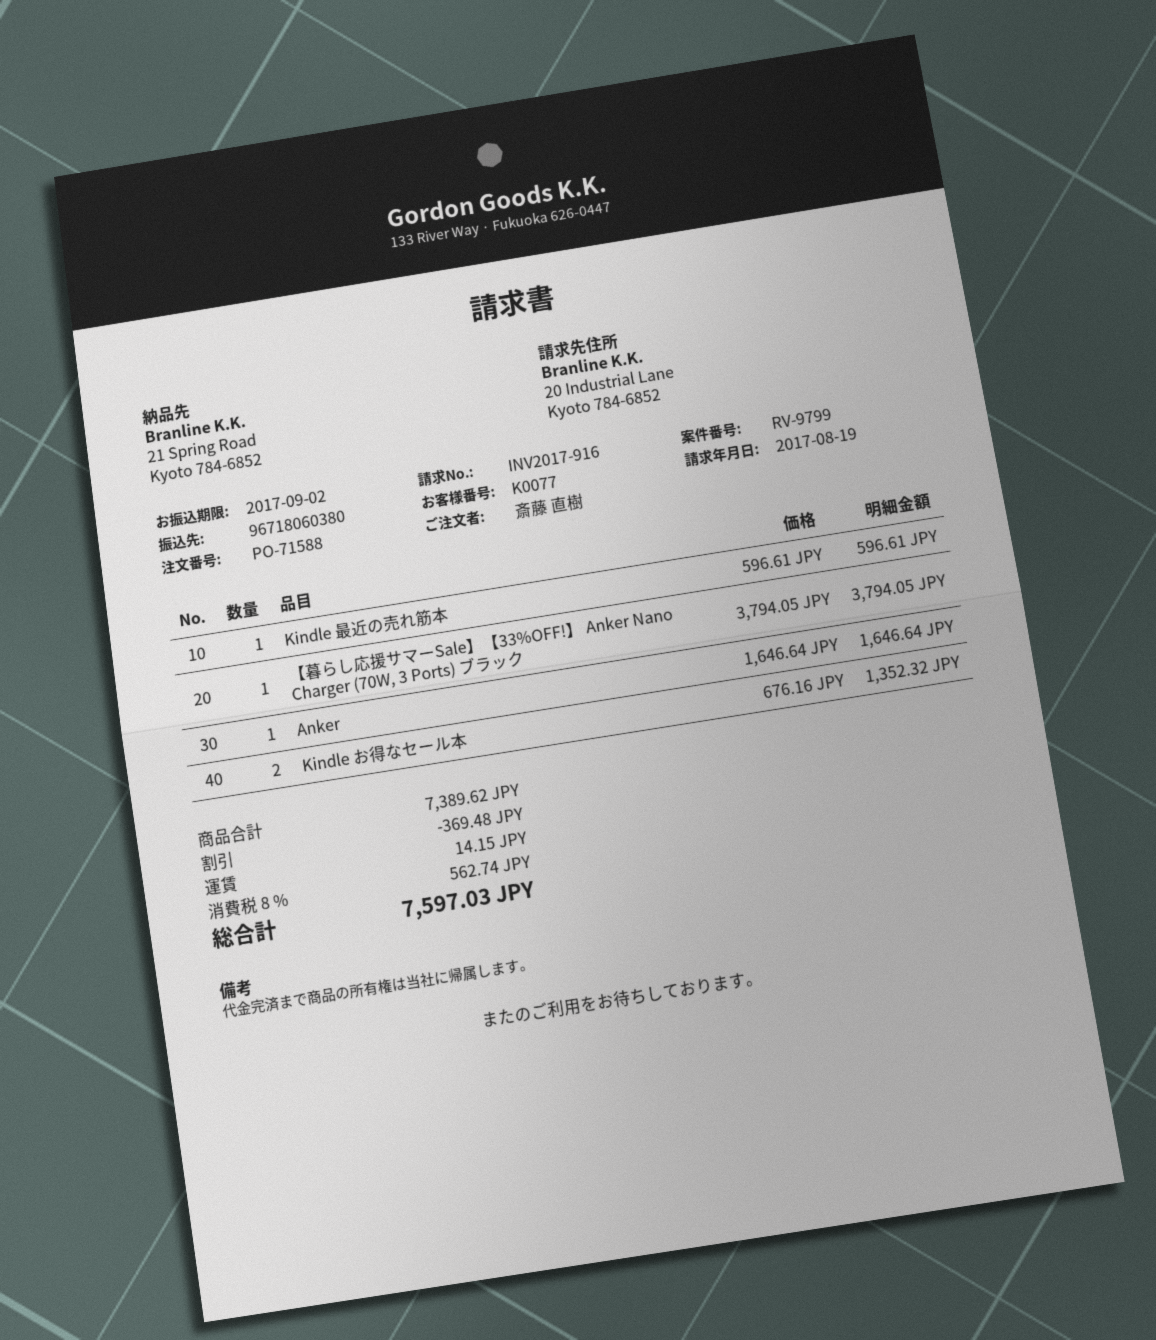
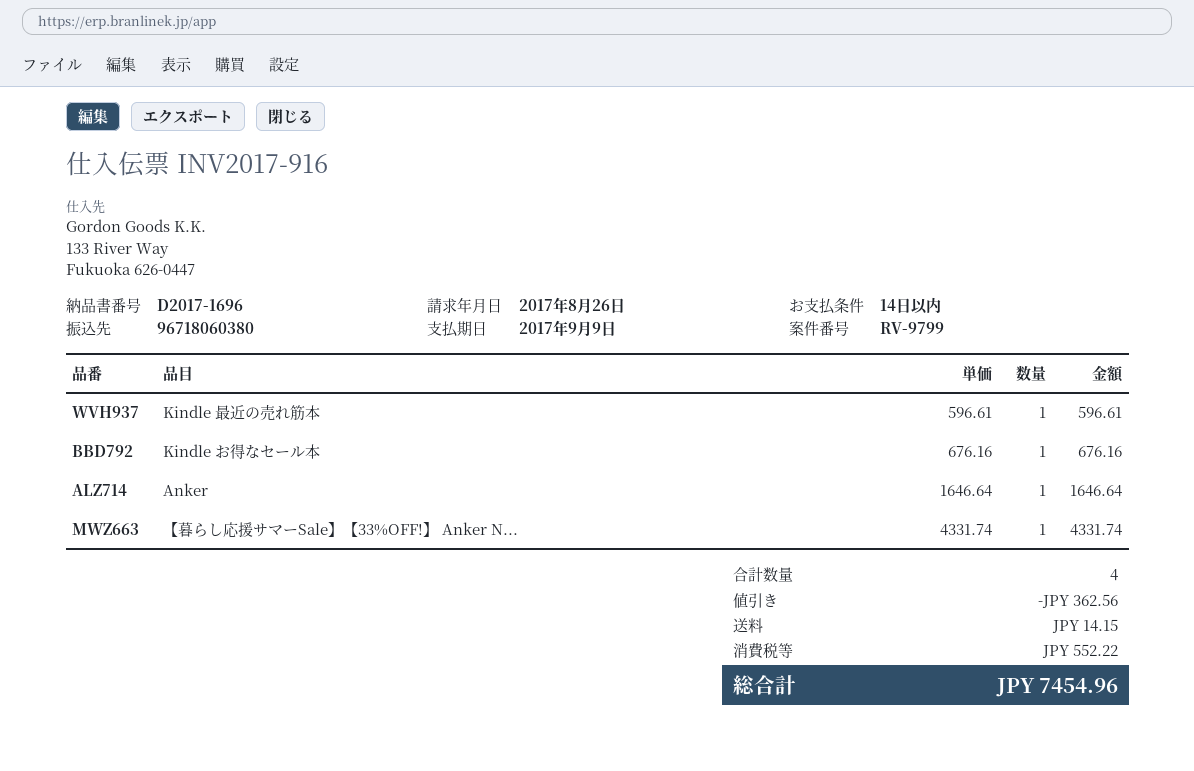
invoice date: 2017-08-19 -> 2017-08-26
due date: 2017-09-02 -> 2017-09-09
【暮らし応援サマーSale】【33%OFF!】 Anker Nano Charger (70W, 3 Ports) ブラック: 1 x 3794.05 = 3794.05 -> 1 x 4331.74 = 4331.74
Kindle お得なセール本: 2 x 676.16 = 1352.32 -> 1 x 676.16 = 676.16
discount: 369.48 -> 362.56
tax: 562.74 -> 552.22
total: 7597.03 -> 7454.96

